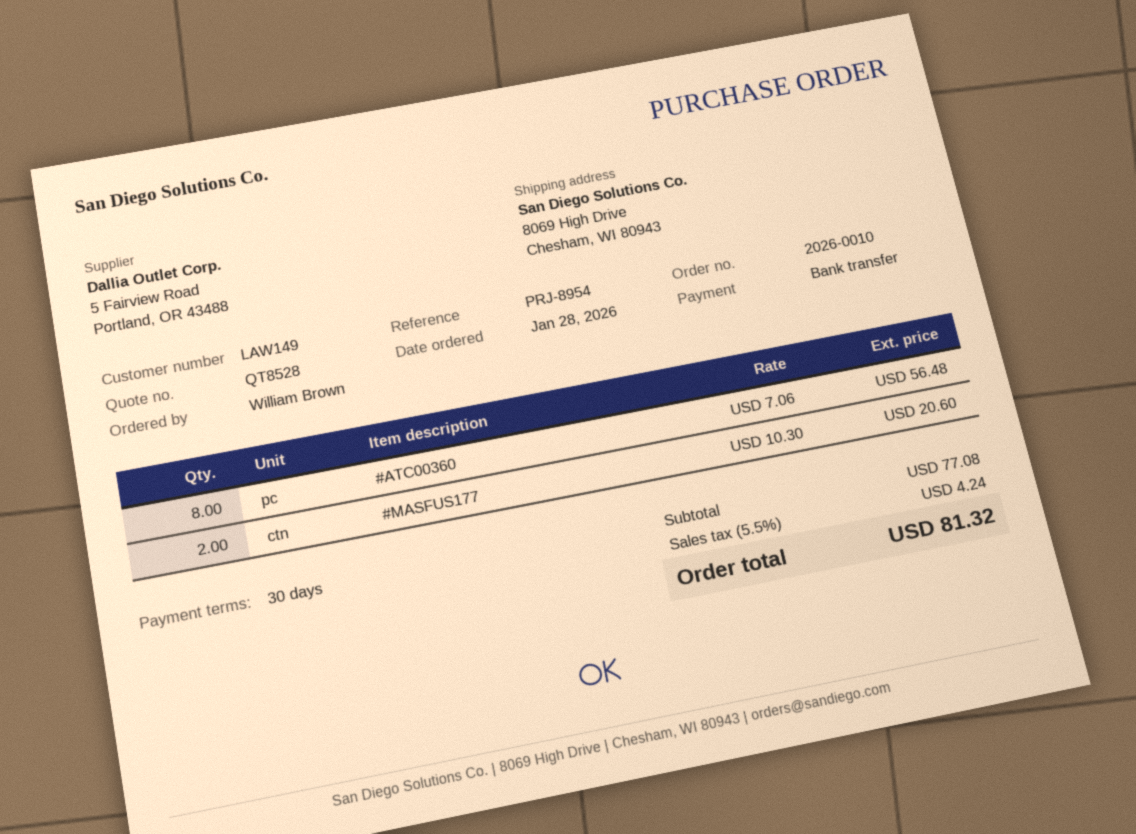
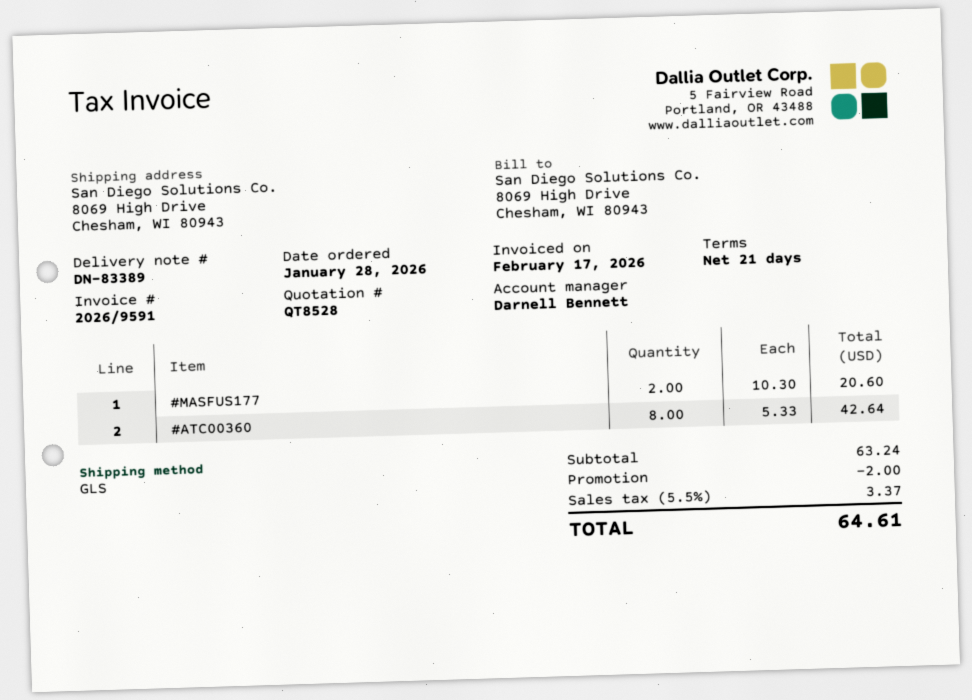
payment terms: 30 days -> 21 days
#ATC00360: 8 x 7.06 = 56.48 -> 8 x 5.33 = 42.64
subtotal: 77.08 -> 63.24
discount: none -> 2.00
tax: 5.5% = 4.24 -> 5.5% = 3.37
total: 81.32 -> 64.61

